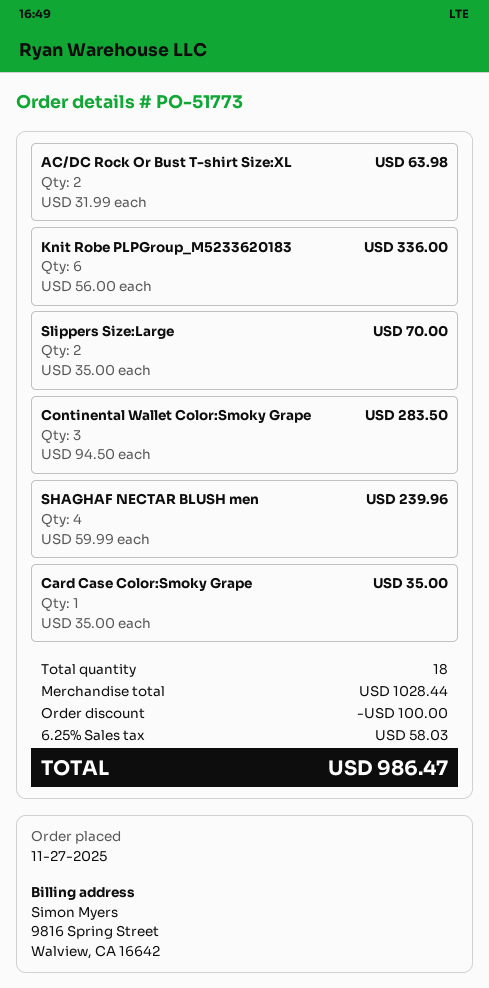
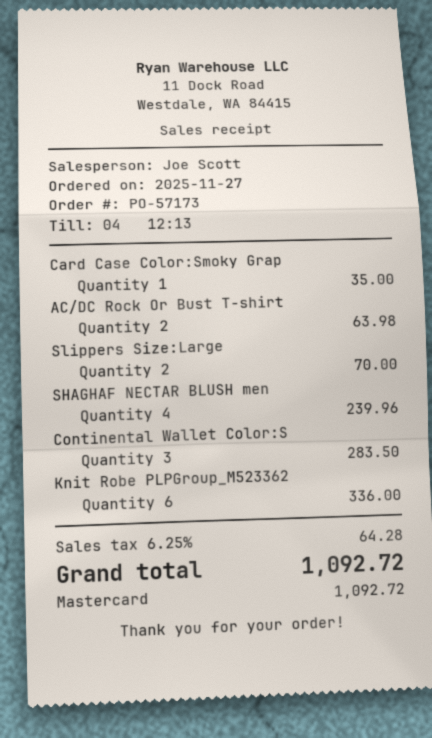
order number: PO-51773 -> PO-57173
discount: 100.00 -> none
tax: 6.25% = 58.03 -> 6.25% = 64.28
total: 986.47 -> 1092.72

